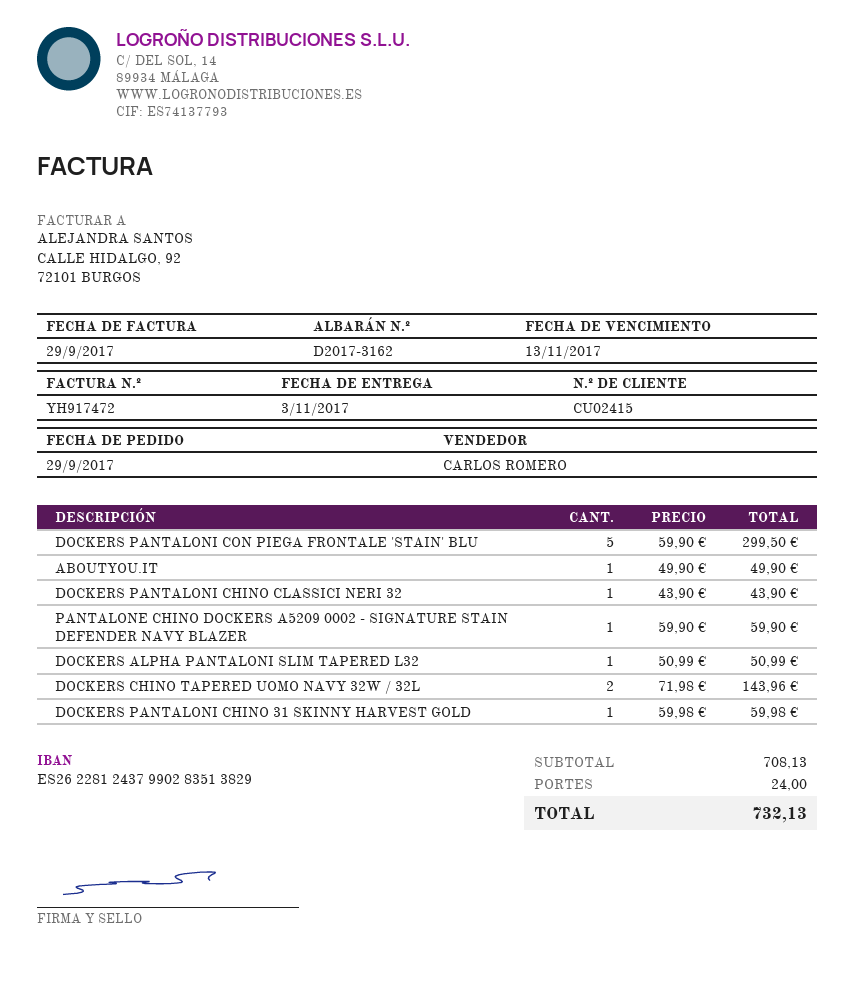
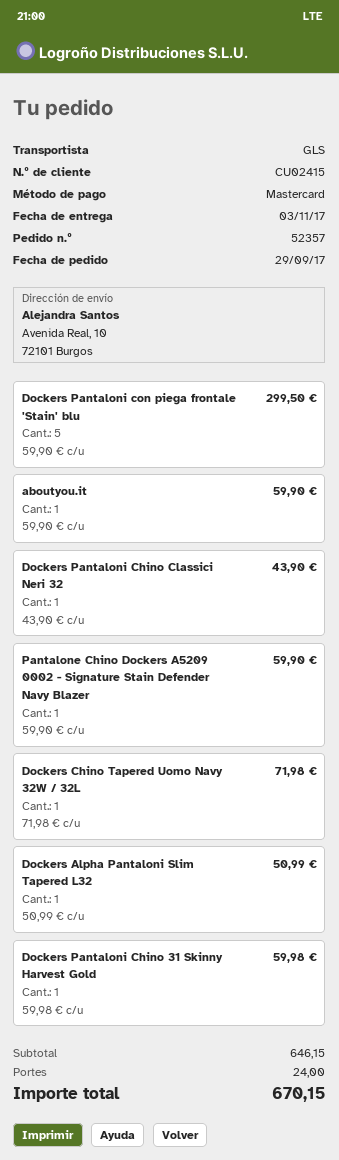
ABOUTYOU.IT: 1 x 49.90 = 49.90 -> 1 x 59.90 = 59.90
DOCKERS CHINO TAPERED UOMO NAVY 32W / 32L: 2 x 71.98 = 143.96 -> 1 x 71.98 = 71.98
subtotal: 708.13 -> 646.15
total: 732.13 -> 670.15

